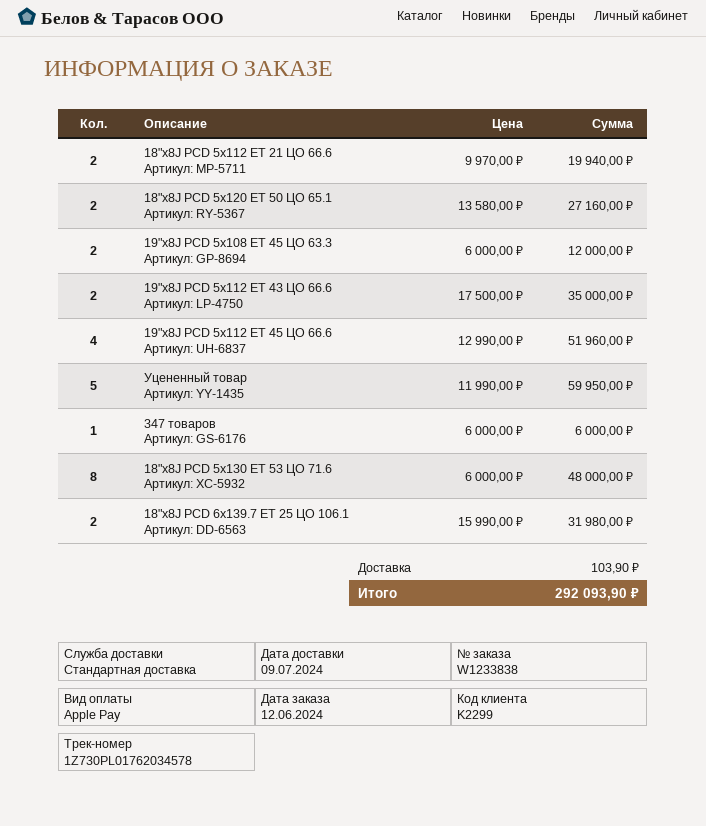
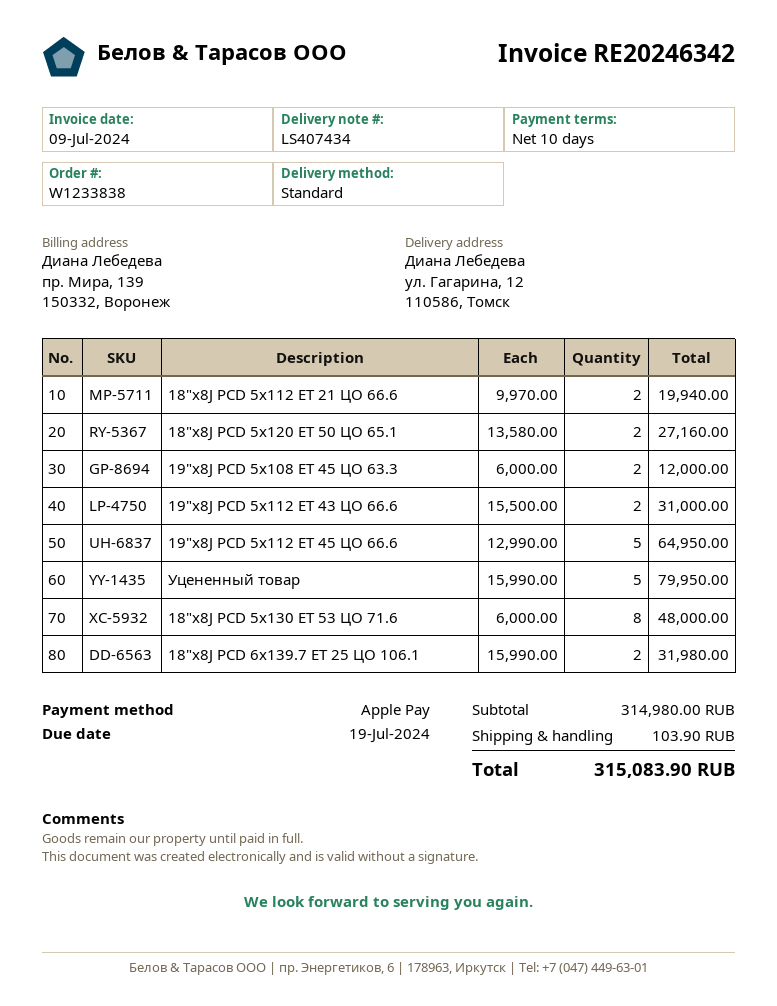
19"x8J PCD 5x112 ЕТ 43 ЦО 66.6: 2 x 17500.00 = 35000.00 -> 2 x 15500.00 = 31000.00
19"x8J PCD 5x112 ЕТ 45 ЦО 66.6: 4 x 12990.00 = 51960.00 -> 5 x 12990.00 = 64950.00
Уцененный товар: 5 x 11990.00 = 59950.00 -> 5 x 15990.00 = 79950.00
347 товаров: 1 x 6000.00 = 6000.00 -> none
total: 292093.90 -> 315083.90

